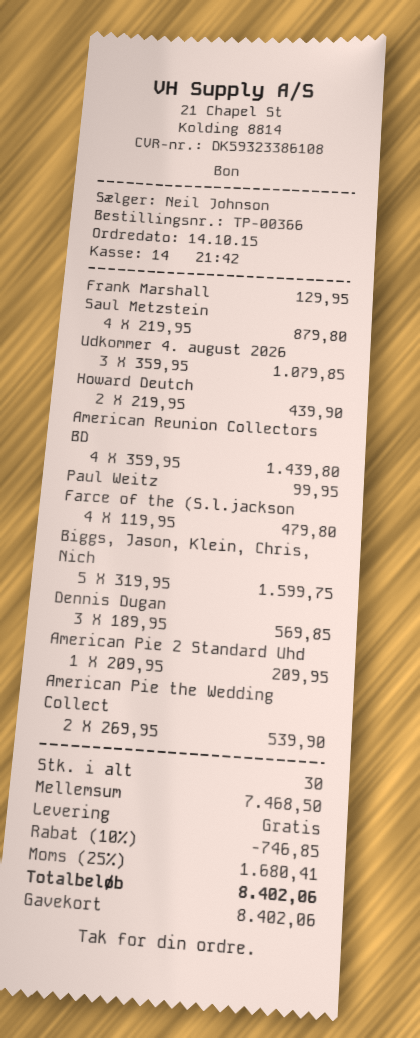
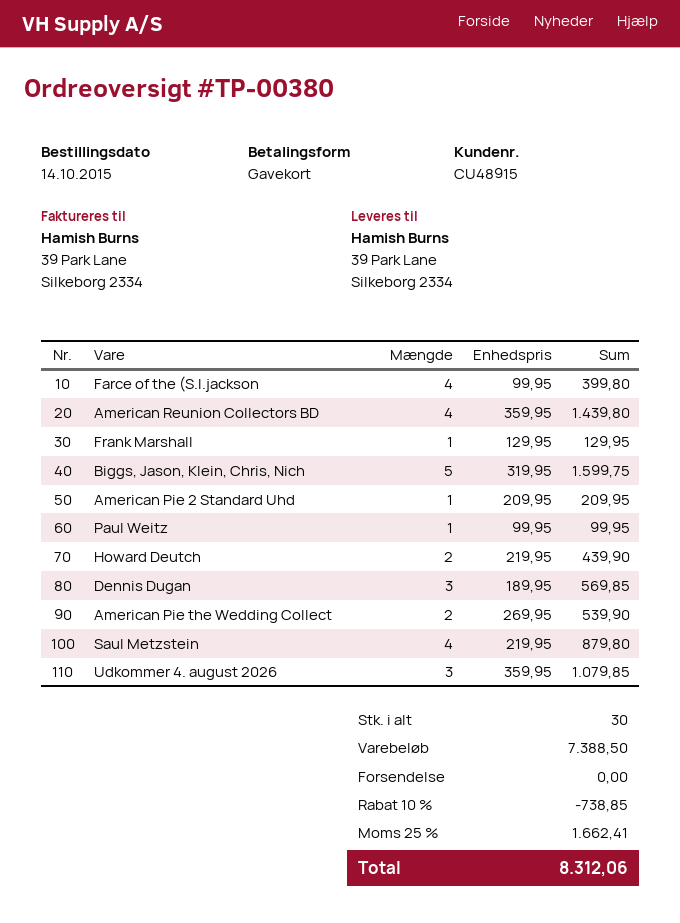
order number: TP-00366 -> TP-00380
Farce of the (S.l.jackson: 4 x 119.95 = 479.80 -> 4 x 99.95 = 399.80
subtotal: 7468.50 -> 7388.50
discount: 10% = 746.85 -> 10% = 738.85
tax: 25% = 1680.41 -> 25% = 1662.41
total: 8402.06 -> 8312.06

